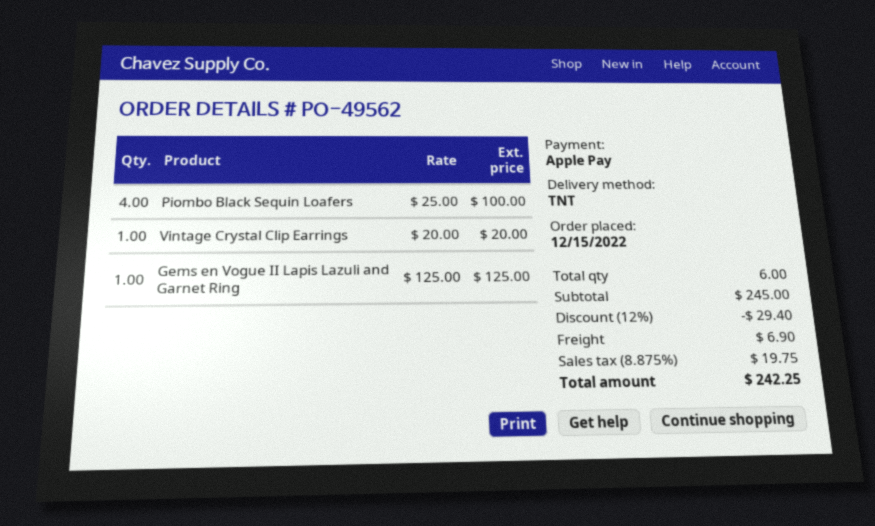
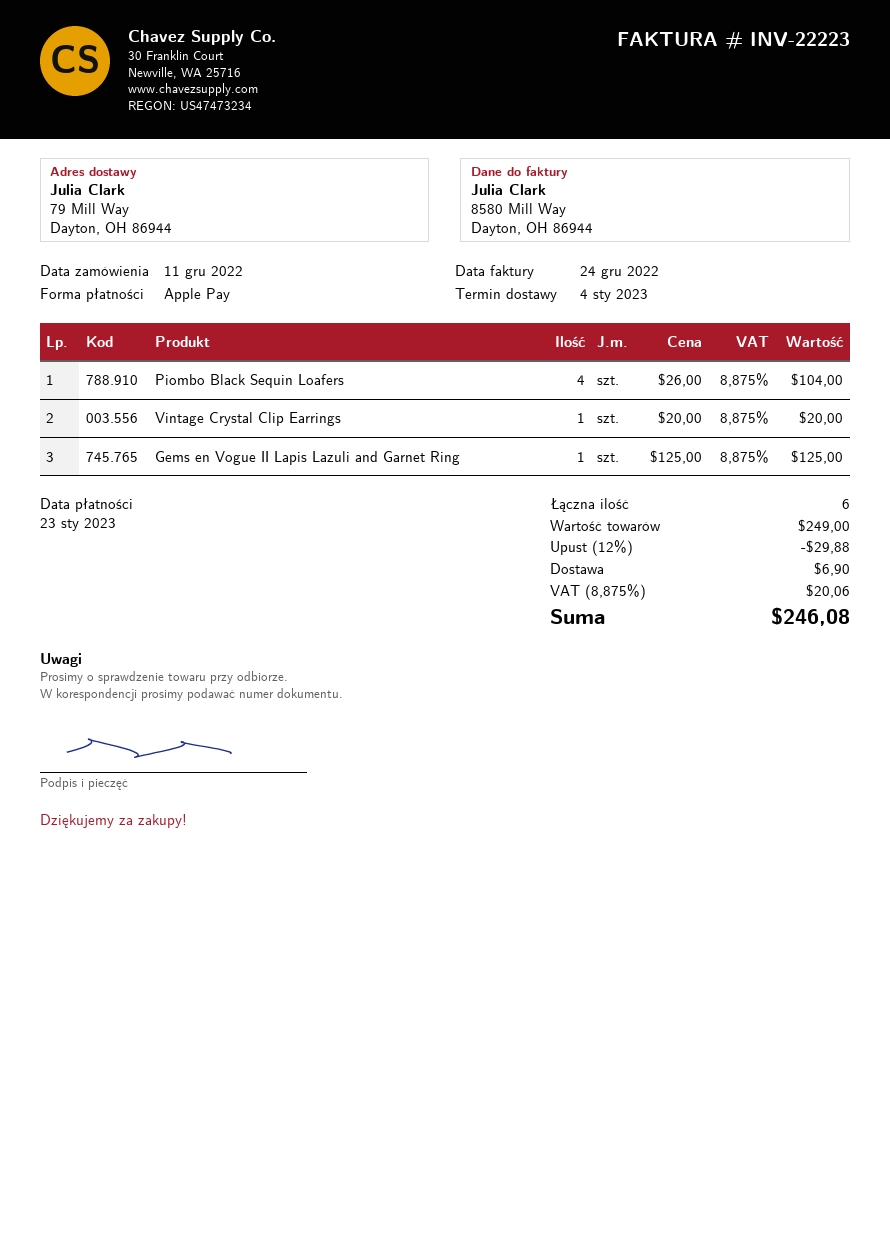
order date: 2022-12-15 -> 2022-12-11
Piombo Black Sequin Loafers: 4 x 25.00 = 100.00 -> 4 x 26.00 = 104.00
subtotal: 245.00 -> 249.00
discount: 12% = 29.40 -> 12% = 29.88
tax: 8.875% = 19.75 -> 8.875% = 20.06
total: 242.25 -> 246.08

